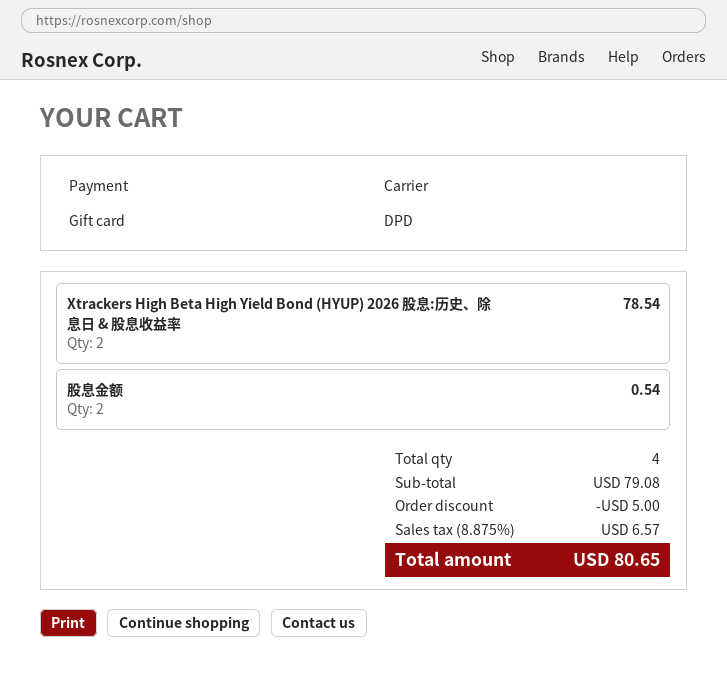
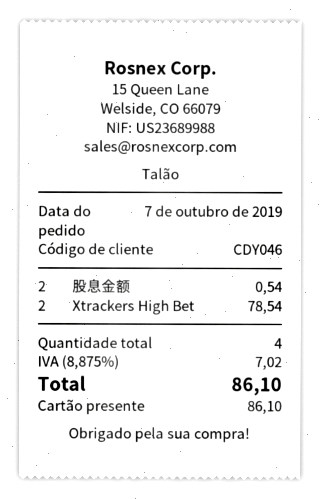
discount: 5.00 -> none
tax: 8.875% = 6.57 -> 8.875% = 7.02
total: 80.65 -> 86.10

